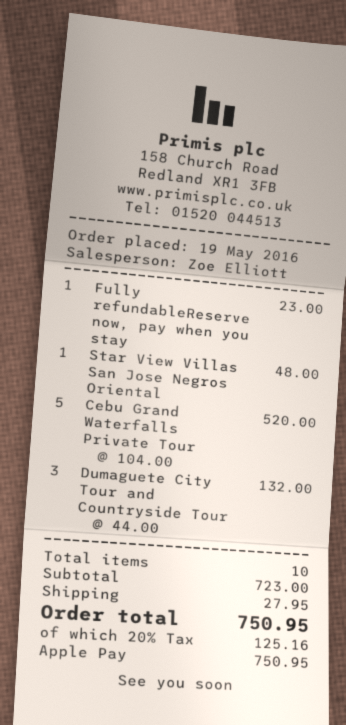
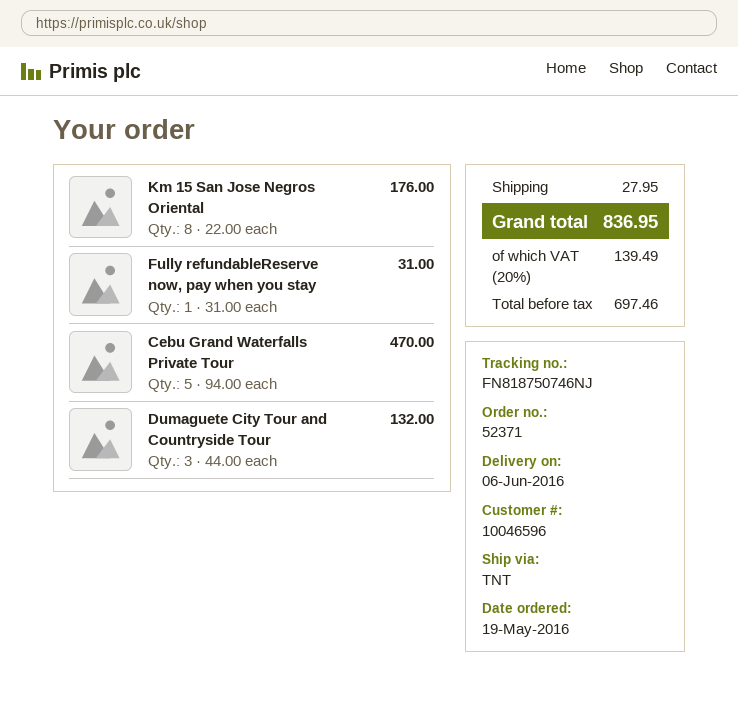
Fully refundableReserve now, pay when you stay: 1 x 23.00 = 23.00 -> 1 x 31.00 = 31.00
Star View Villas San Jose Negros Oriental: 1 x 48.00 = 48.00 -> none
Cebu Grand Waterfalls Private Tour: 5 x 104.00 = 520.00 -> 5 x 94.00 = 470.00
Km 15 San Jose Negros Oriental: none -> 8 x 22.00 = 176.00
tax: 20% = 125.16 -> 20% = 139.49
total: 750.95 -> 836.95

